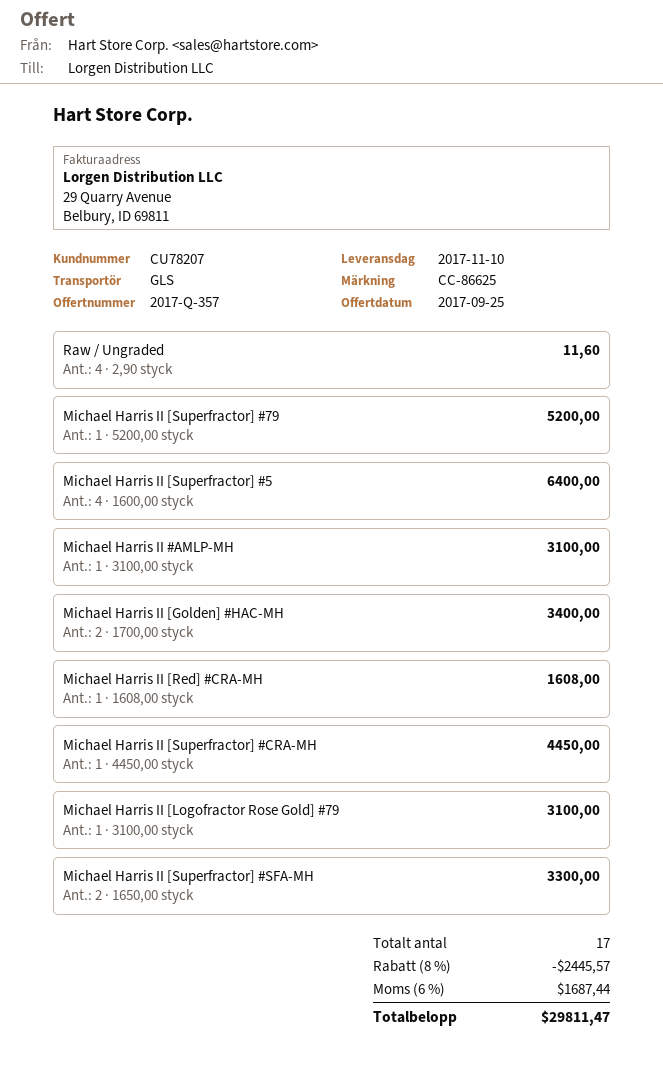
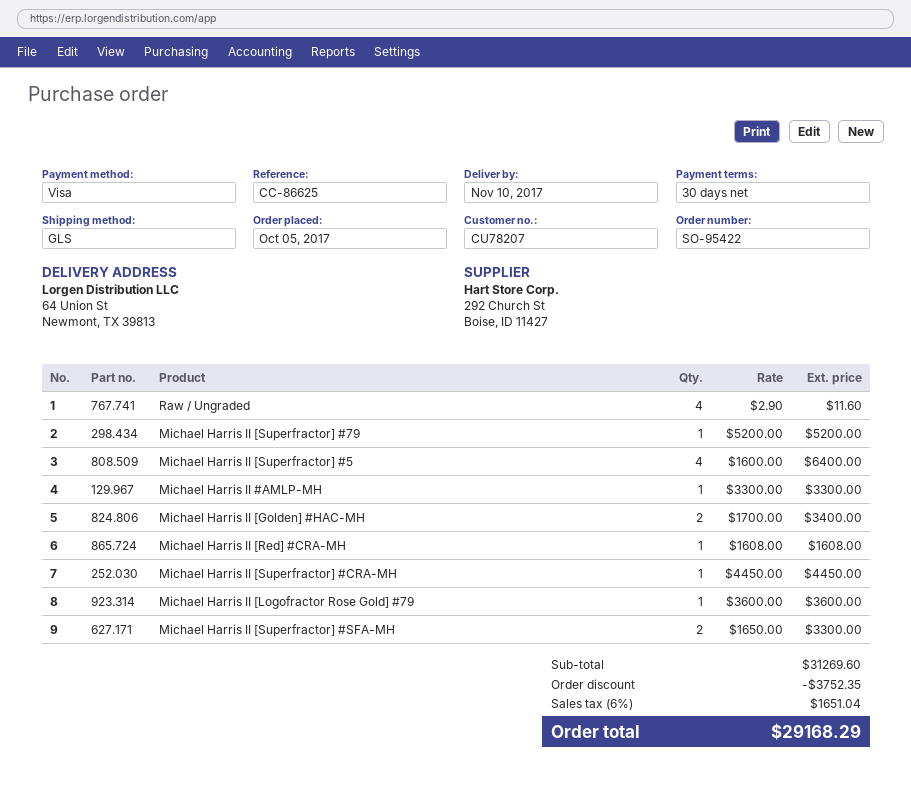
Michael Harris II #AMLP-MH: 1 x 3100.00 = 3100.00 -> 1 x 3300.00 = 3300.00
Michael Harris II [Logofractor Rose Gold] #79: 1 x 3100.00 = 3100.00 -> 1 x 3600.00 = 3600.00
discount: 2445.57 -> 3752.35
tax: 6% = 1687.44 -> 6% = 1651.04
total: 29811.47 -> 29168.29

